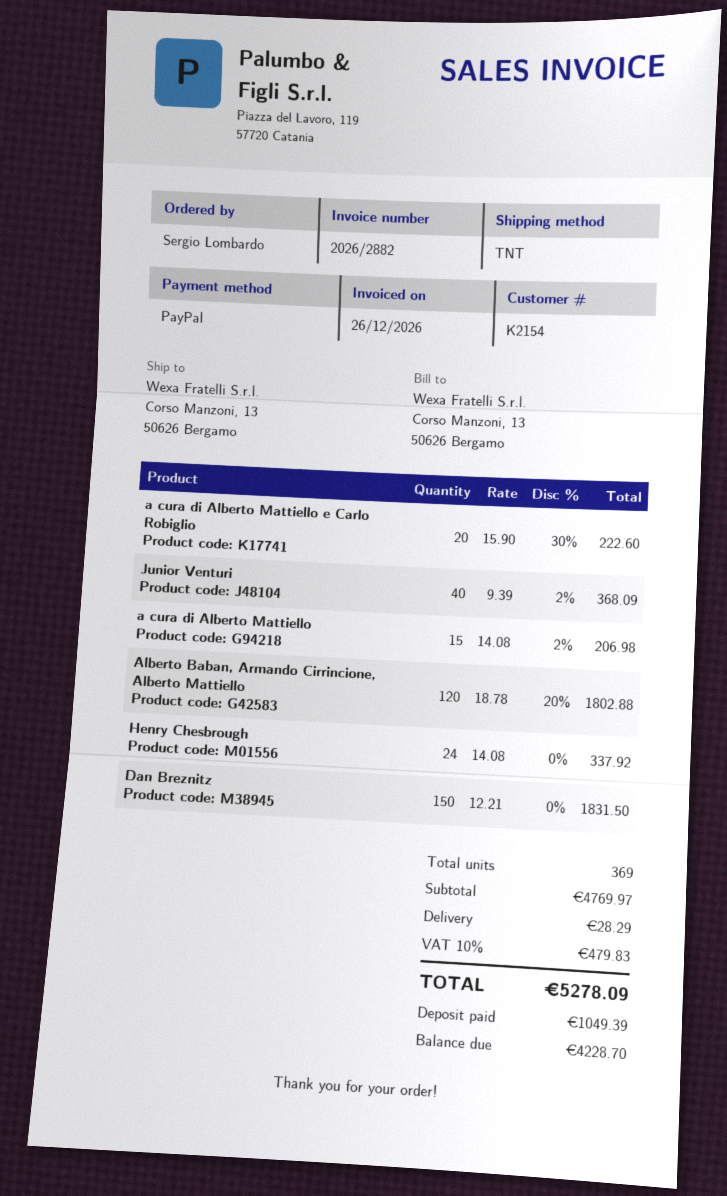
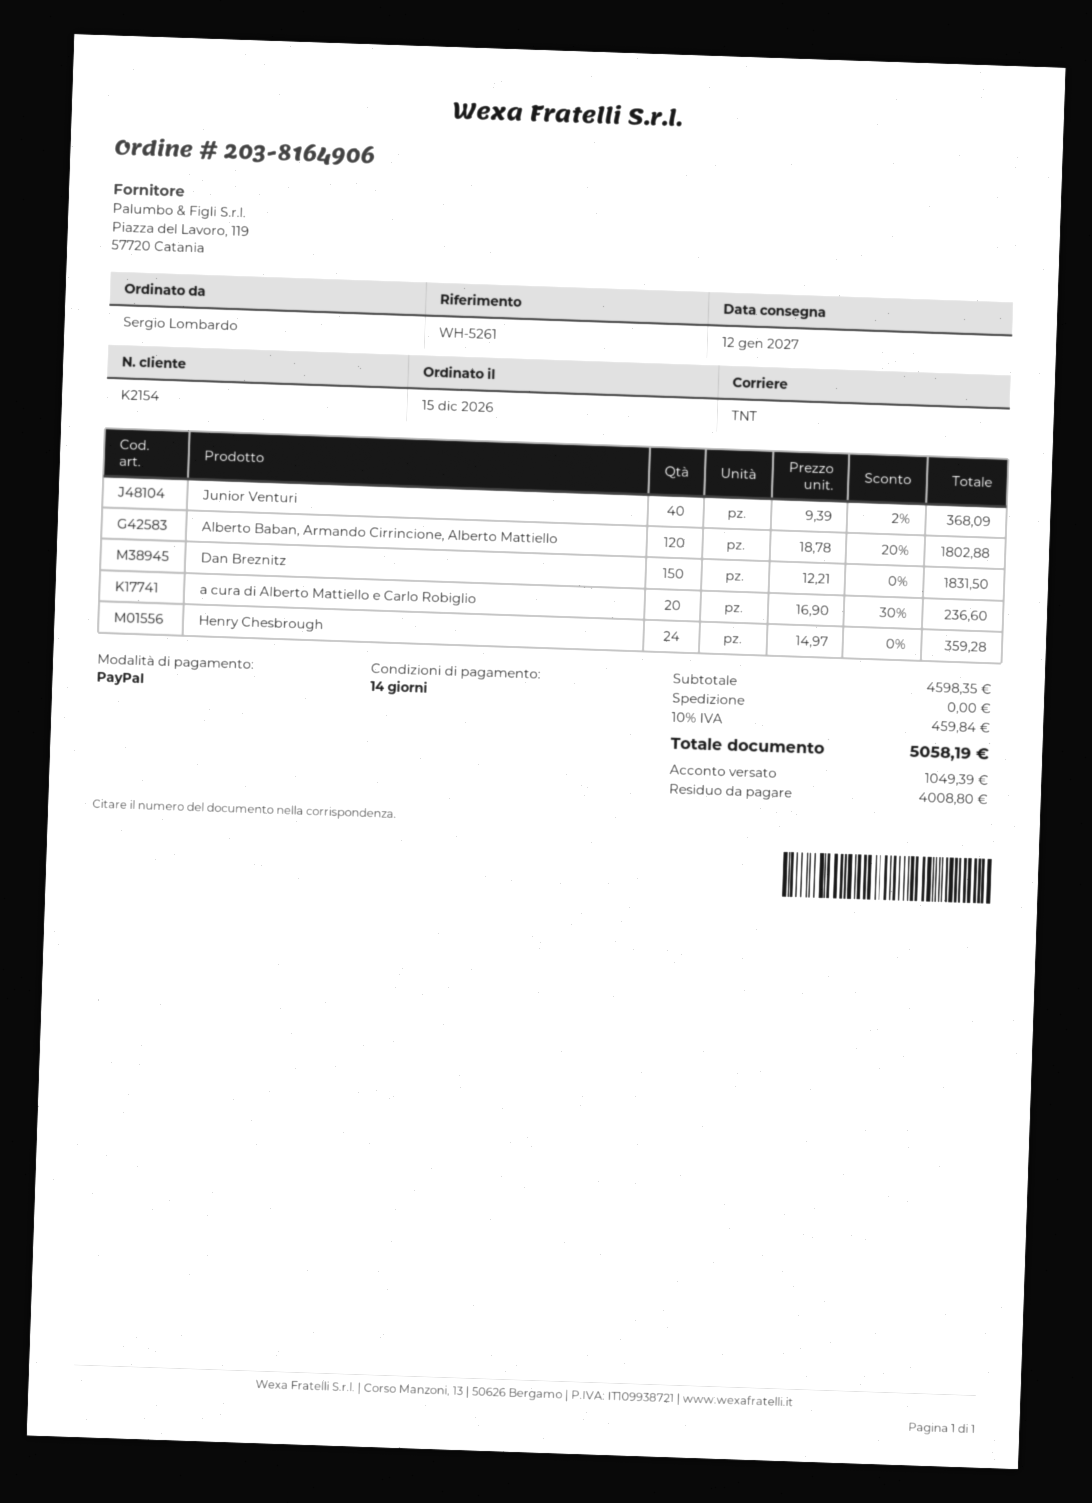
a cura di Alberto Mattiello e Carlo Robiglio: 20 x 15.90 - 30% = 222.60 -> 20 x 16.90 - 30% = 236.60
a cura di Alberto Mattiello: 15 x 14.08 - 2% = 206.98 -> none
Henry Chesbrough: 24 x 14.08 = 337.92 -> 24 x 14.97 = 359.28
subtotal: 4769.97 -> 4598.35
shipping: 28.29 -> 0.00
tax: 10% = 479.83 -> 10% = 459.84
total: 5278.09 -> 5058.19
balance: 4228.70 -> 4008.80

